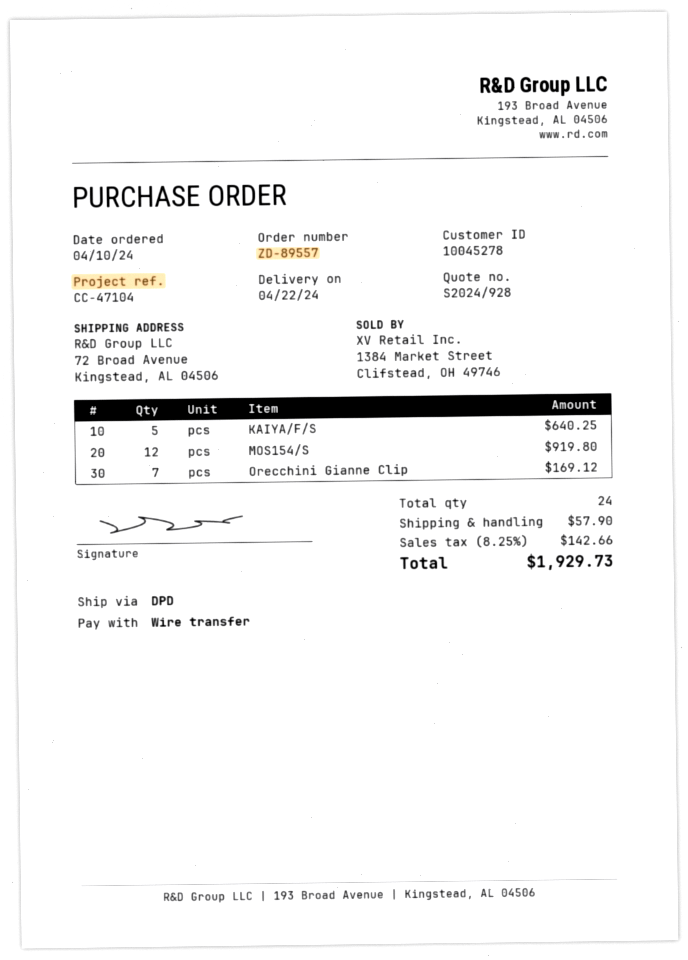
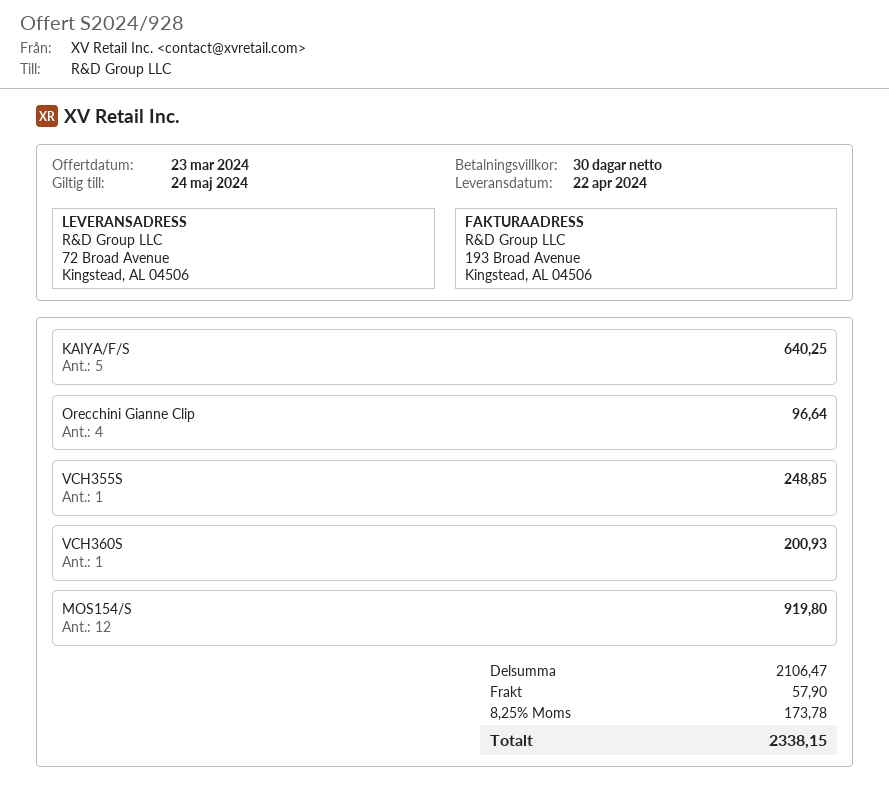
Orecchini Gianne Clip: 7 for 169.12 -> 4 for 96.64
VCH355S: none -> 1 for 248.85
VCH360S: none -> 1 for 200.93
tax: 8.25% = 142.66 -> 8.25% = 173.78
total: 1929.73 -> 2338.15

